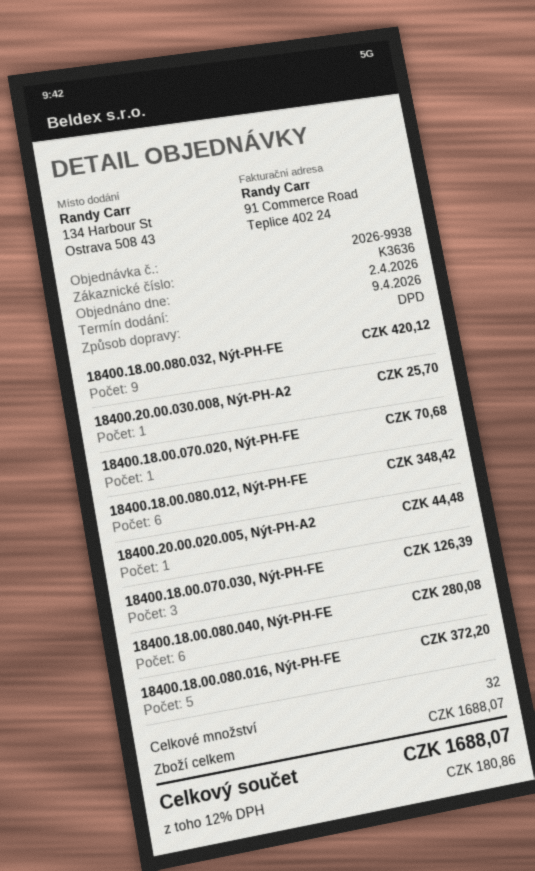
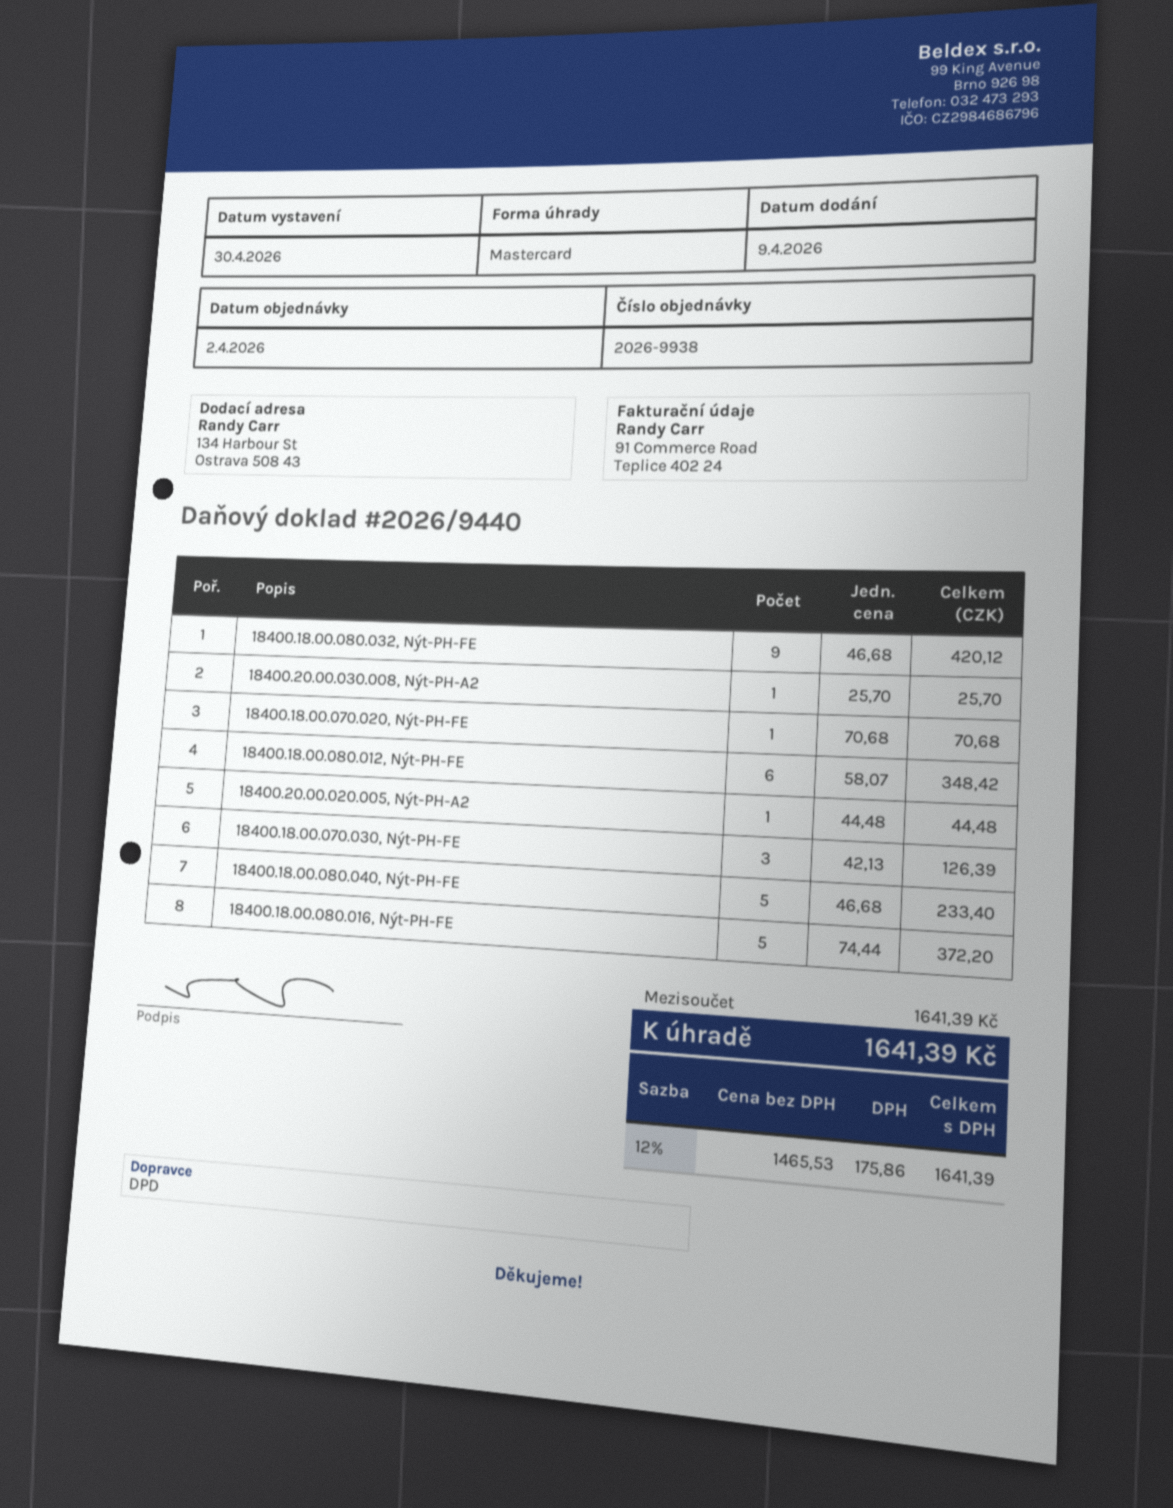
18400.18.00.080.040, Nýt-PH-FE: 6 for 280.08 -> 5 for 233.40
subtotal: 1688.07 -> 1641.39
tax: 12% = 180.86 -> 12% = 175.86
total: 1688.07 -> 1641.39

